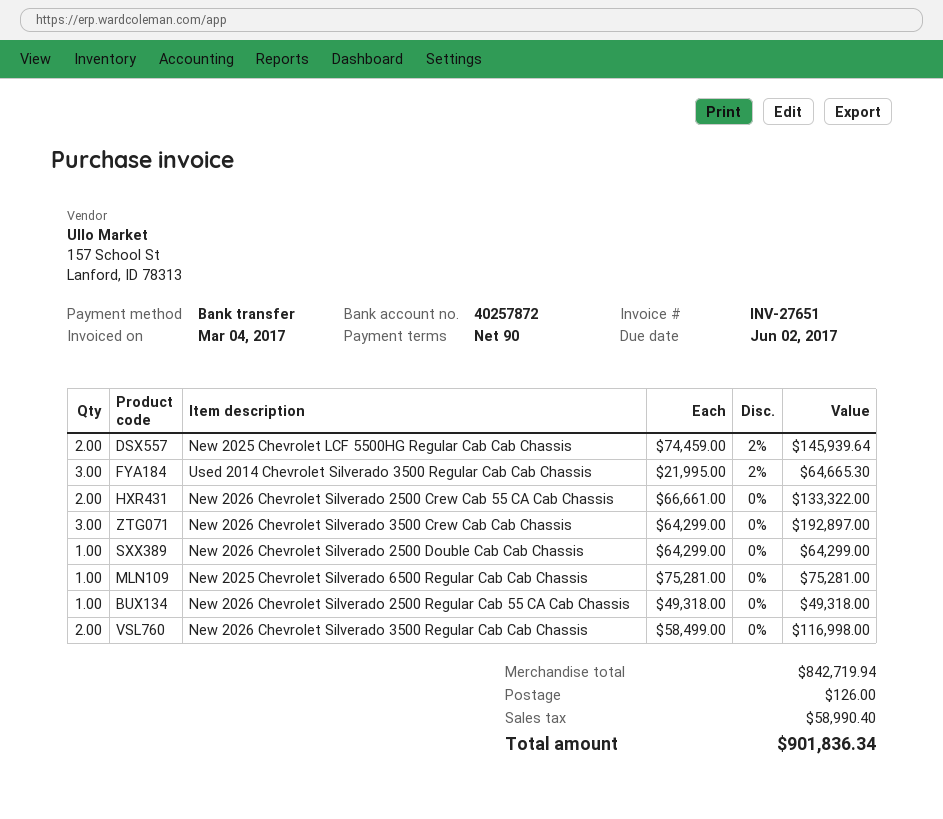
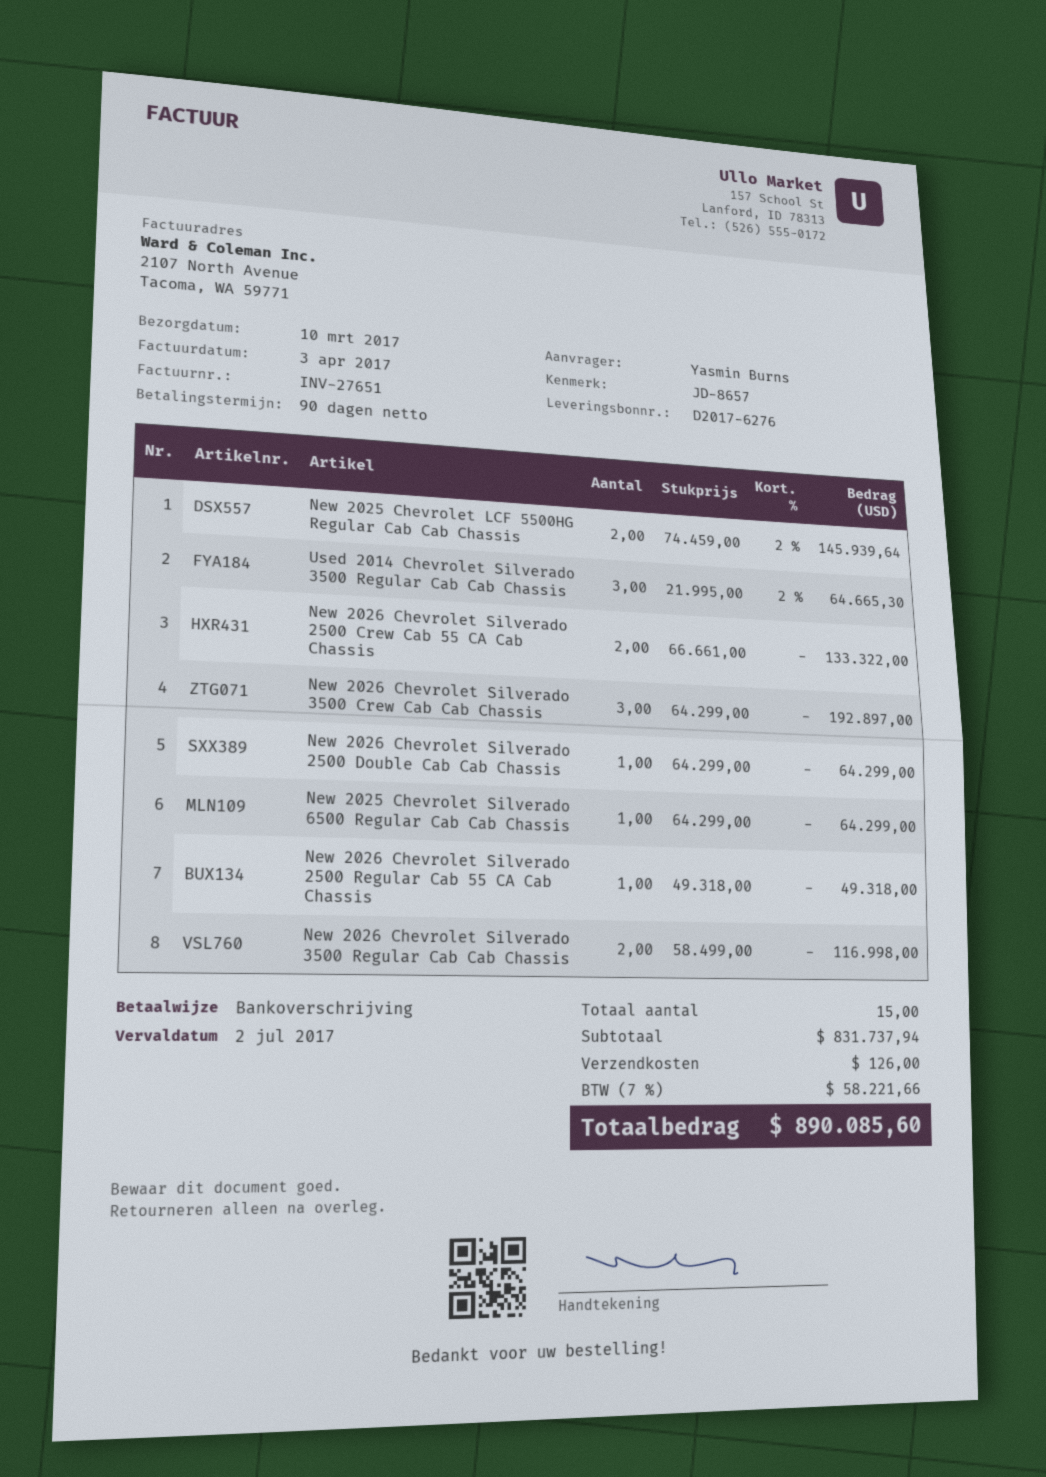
invoice date: 2017-03-04 -> 2017-04-03
due date: 2017-06-02 -> 2017-07-02
New 2025 Chevrolet Silverado 6500 Regular Cab Cab Chassis: 1 x 75281.00 = 75281.00 -> 1 x 64299.00 = 64299.00
subtotal: 842719.94 -> 831737.94
tax: 58990.40 -> 58221.66
total: 901836.34 -> 890085.60

